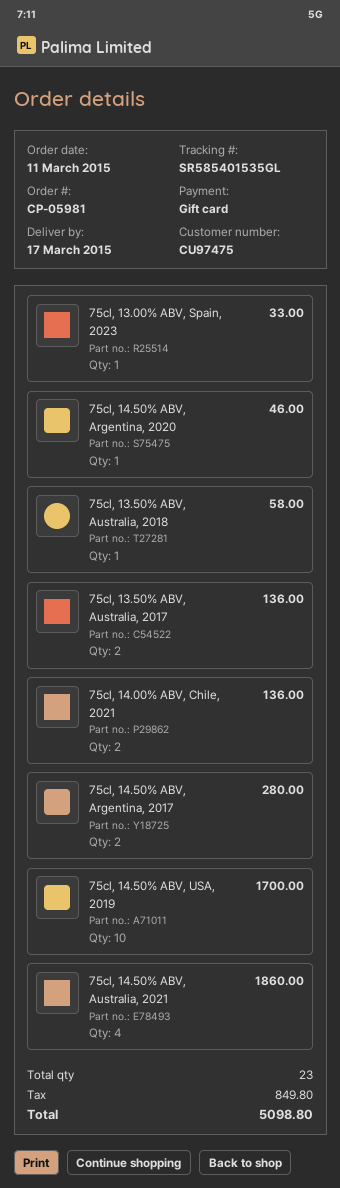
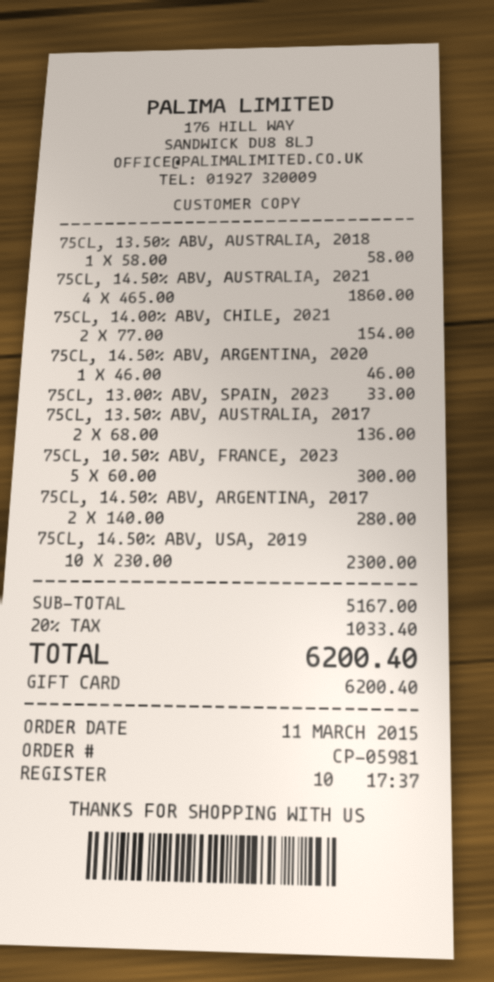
75cl, 14.00% ABV, Chile, 2021: 2 for 136.00 -> 2 for 154.00
75cl, 14.50% ABV, USA, 2019: 10 for 1700.00 -> 10 for 2300.00
75CL, 10.50% ABV, FRANCE, 2023: none -> 5 for 300.00
tax: 849.80 -> 1033.40
total: 5098.80 -> 6200.40

